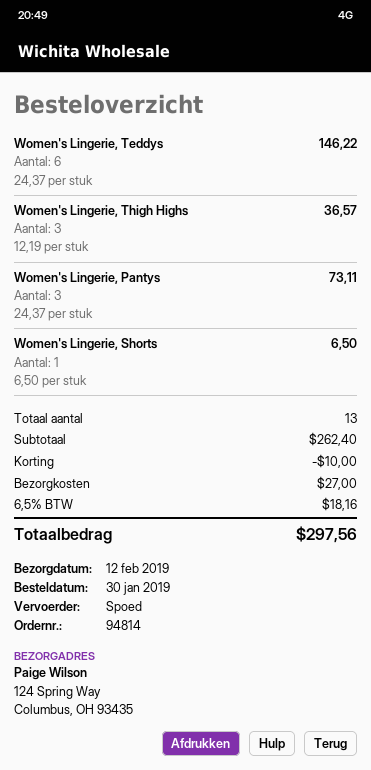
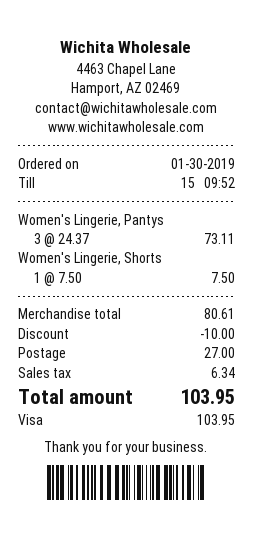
Women's Lingerie, Teddys: 6 x 24.37 = 146.22 -> none
Women's Lingerie, Thigh Highs: 3 x 12.19 = 36.57 -> none
Women's Lingerie, Shorts: 1 x 6.50 = 6.50 -> 1 x 7.50 = 7.50
subtotal: 262.40 -> 80.61
tax: 18.16 -> 6.34
total: 297.56 -> 103.95

